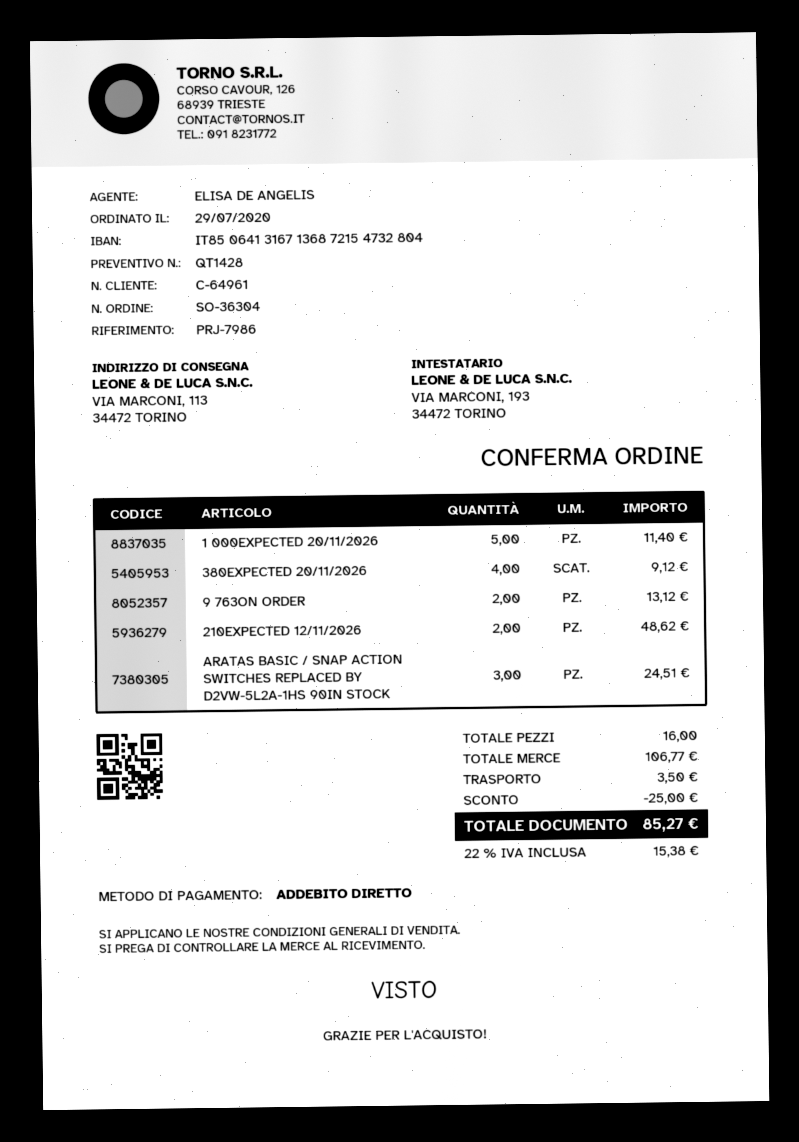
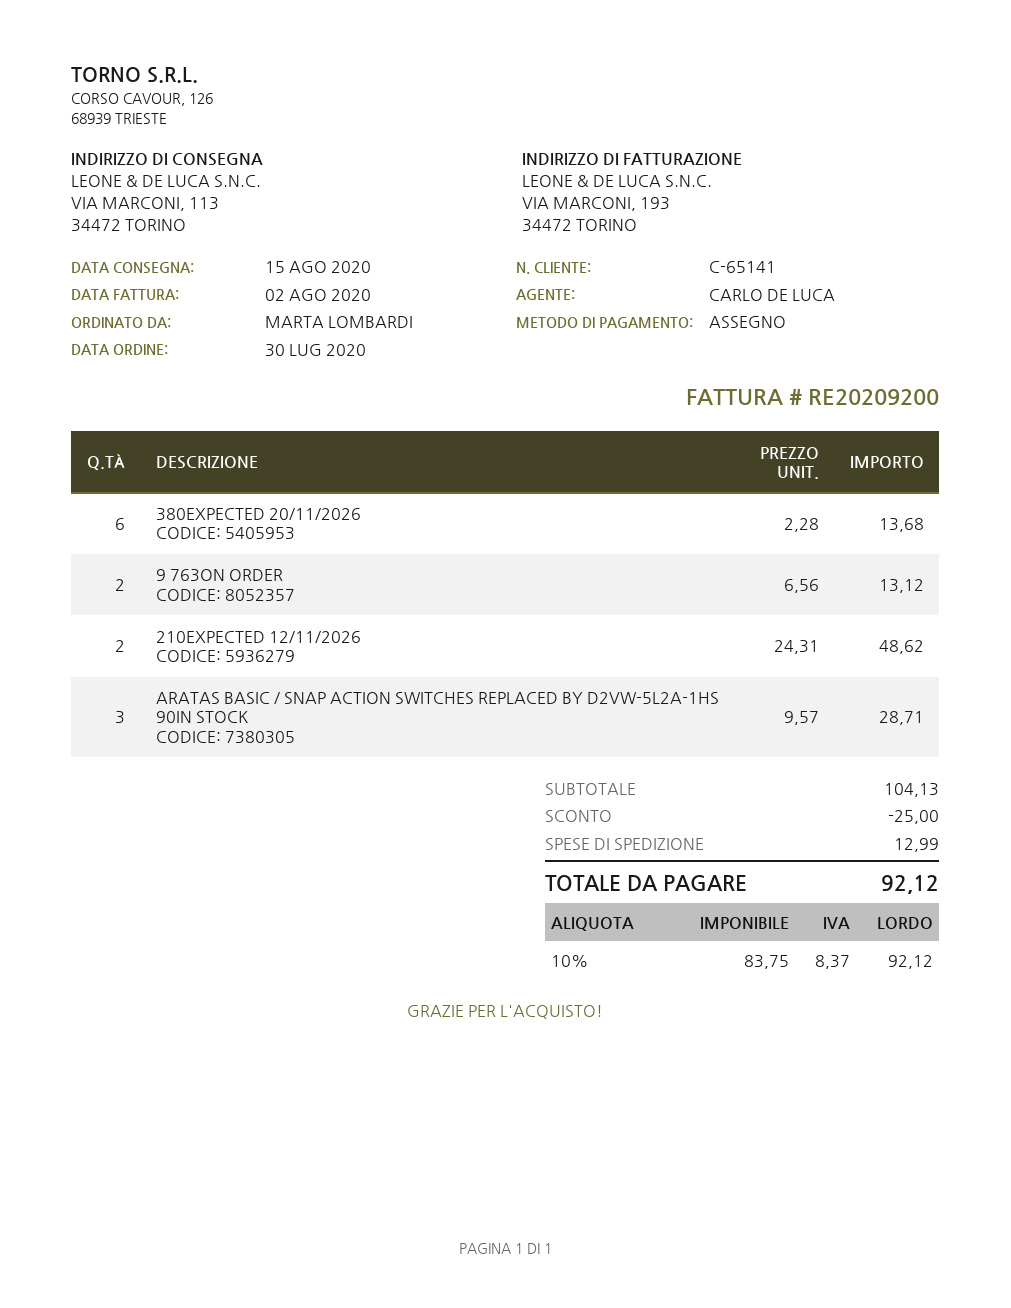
order date: 2020-07-29 -> 2020-07-30
customer number: C-64961 -> C-65141
sales rep: ELISA DE ANGELIS -> CARLO DE LUCA
payment method: direct debit -> cheque
1 000EXPECTED 20/11/2026: 5 for 11.40 -> none
380EXPECTED 20/11/2026: 4 for 9.12 -> 6 for 13.68
ARATAS BASIC / SNAP ACTION SWITCHES REPLACED BY D2VW-5L2A-1HS 90IN STOCK: 3 for 24.51 -> 3 for 28.71
subtotal: 106.77 -> 104.13
shipping: 3.50 -> 12.99
tax: 22% = 15.38 -> 10% = 8.37
total: 85.27 -> 92.12

